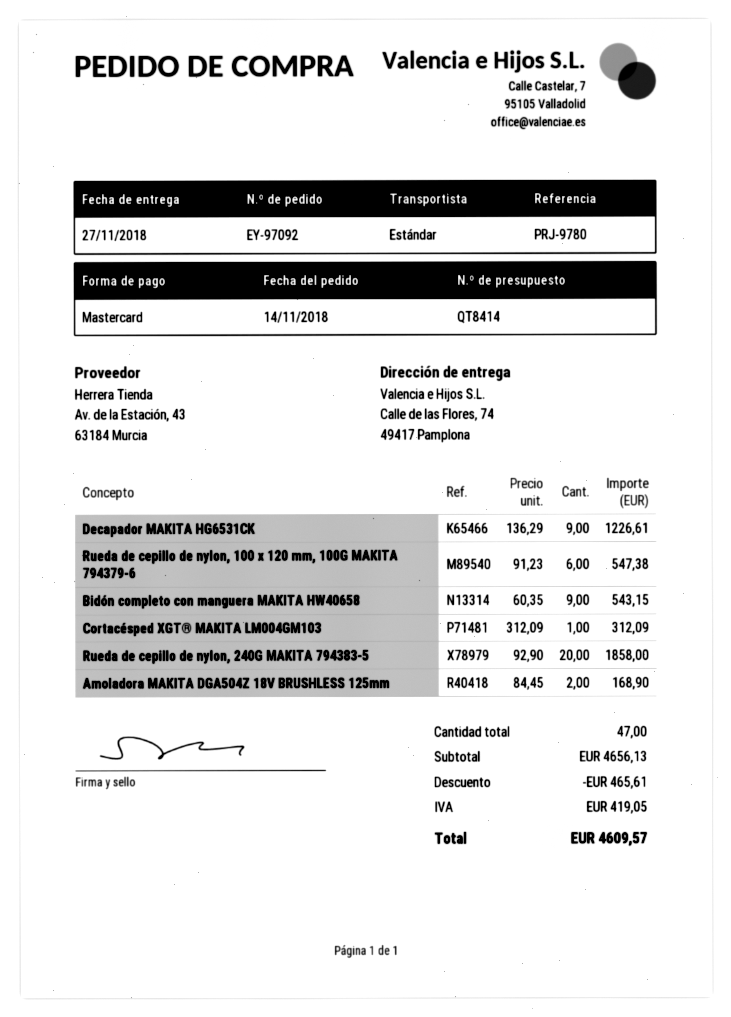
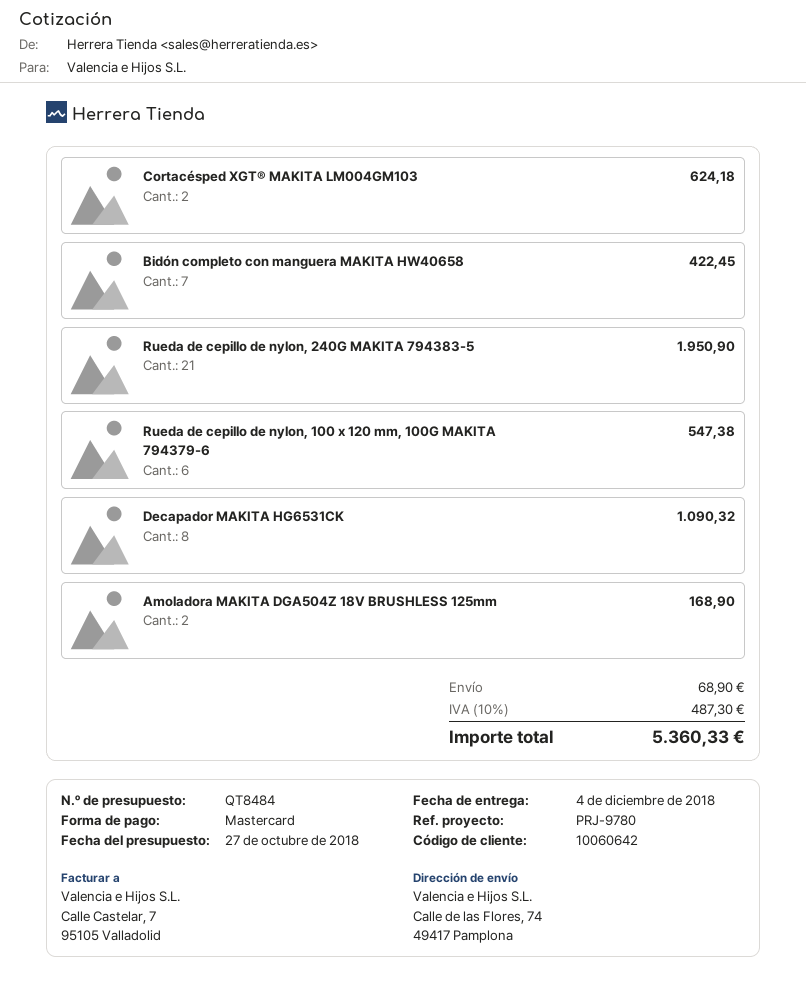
quote number: QT8414 -> QT8484
delivery date: 2018-11-27 -> 2018-12-04
Decapador MAKITA HG6531CK: 9 for 1226.61 -> 8 for 1090.32
Bidón completo con manguera MAKITA HW40658: 9 for 543.15 -> 7 for 422.45
Cortacésped XGT® MAKITA LM004GM103: 1 for 312.09 -> 2 for 624.18
Rueda de cepillo de nylon, 240G MAKITA 794383-5: 20 for 1858.00 -> 21 for 1950.90
discount: 465.61 -> none
shipping: none -> 68.90
tax: 419.05 -> 487.30
total: 4609.57 -> 5360.33

